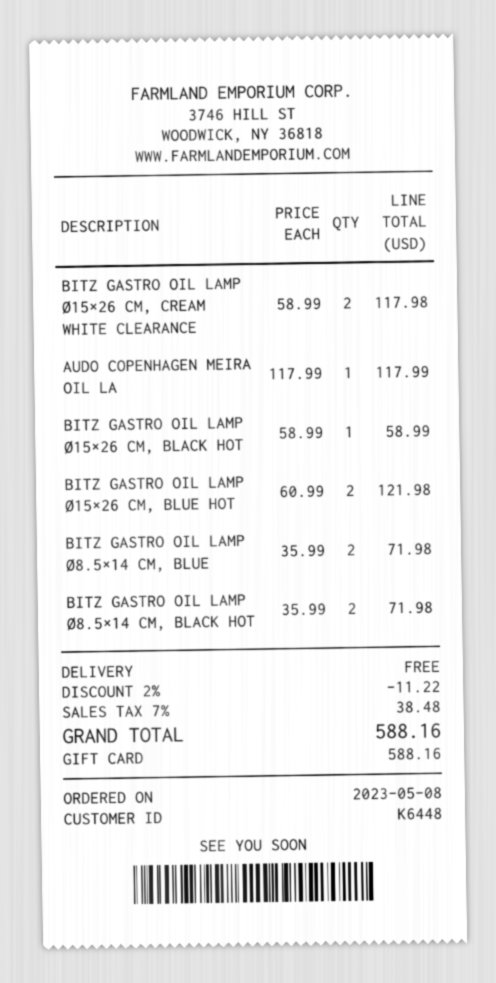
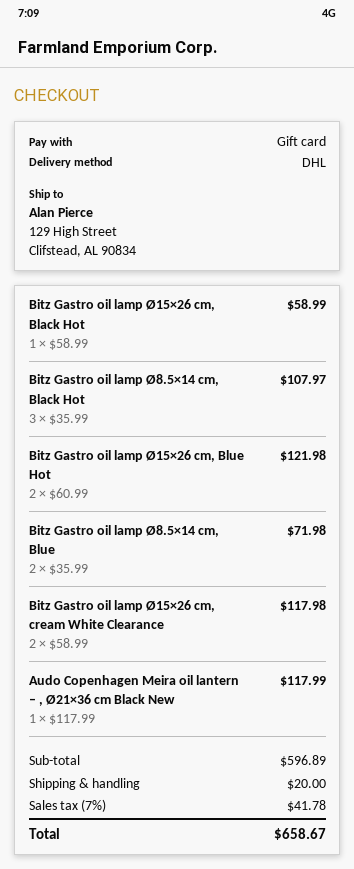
BITZ GASTRO OIL LAMP Ø8.5×14 CM, BLACK HOT: 2 x 35.99 = 71.98 -> 3 x 35.99 = 107.97
discount: 2% = 11.22 -> none
shipping: 0.00 -> 20.00
tax: 7% = 38.48 -> 7% = 41.78
total: 588.16 -> 658.67

